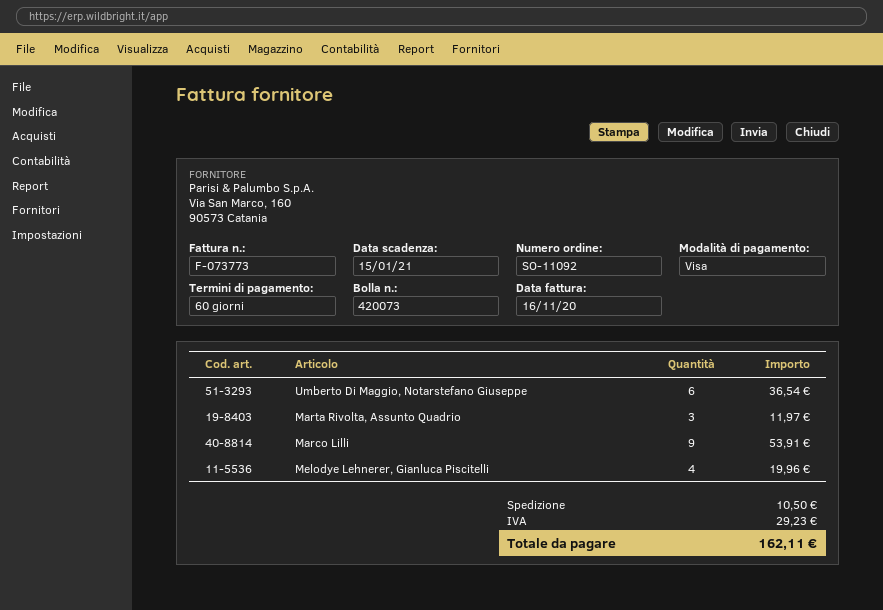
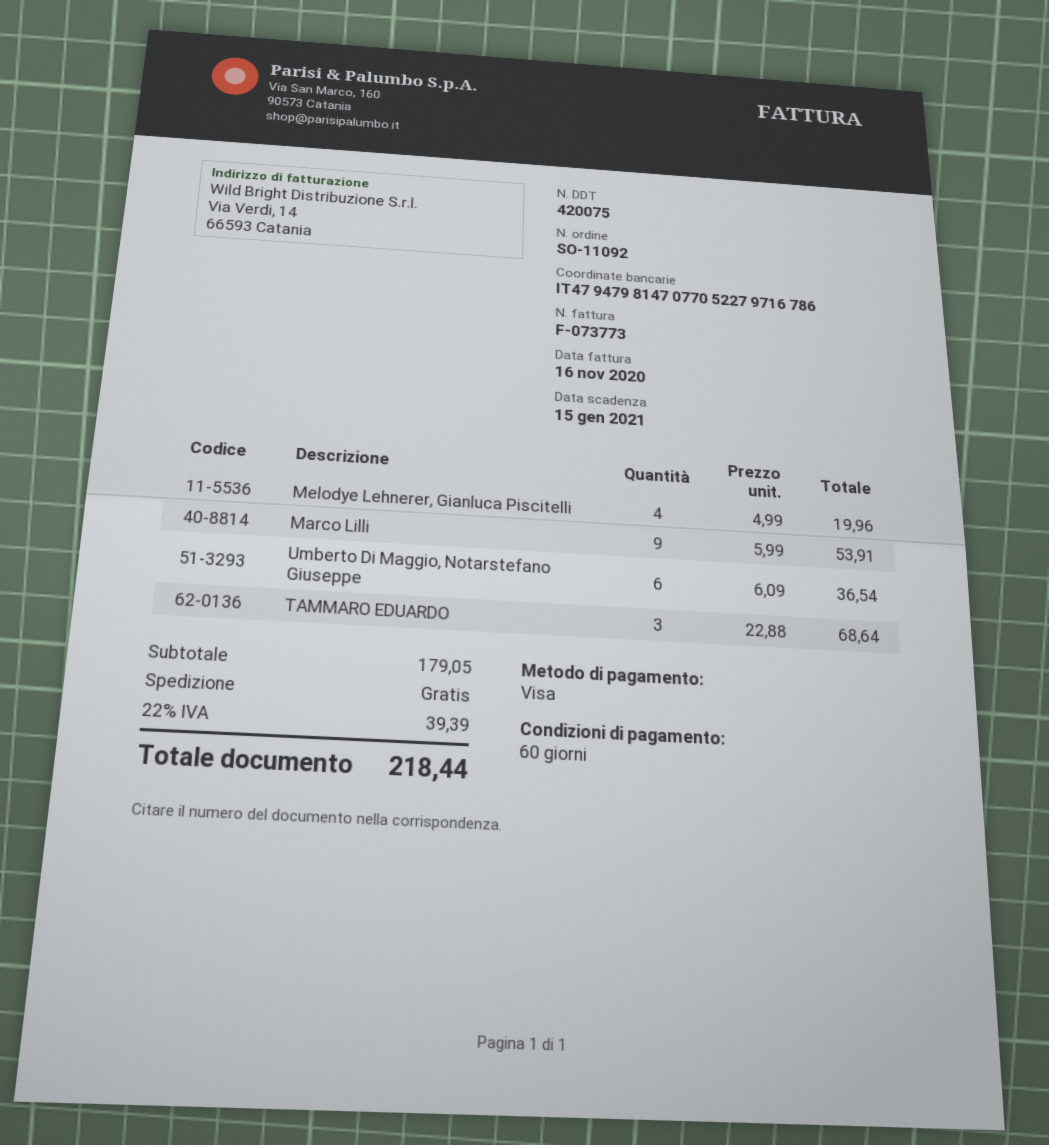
delivery note number: 420073 -> 420075
Marta Rivolta, Assunto Quadrio: 3 for 11.97 -> none
TAMMARO EDUARDO: none -> 3 for 68.64
shipping: 10.50 -> 0.00
tax: 29.23 -> 39.39
total: 162.11 -> 218.44

